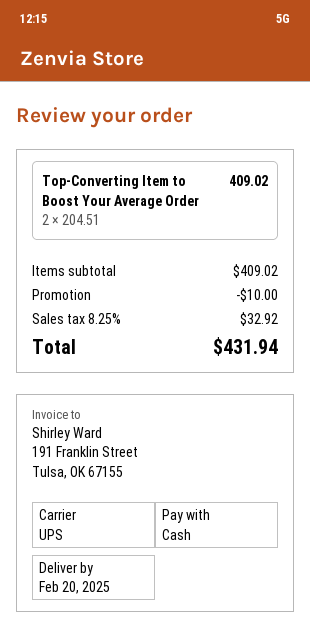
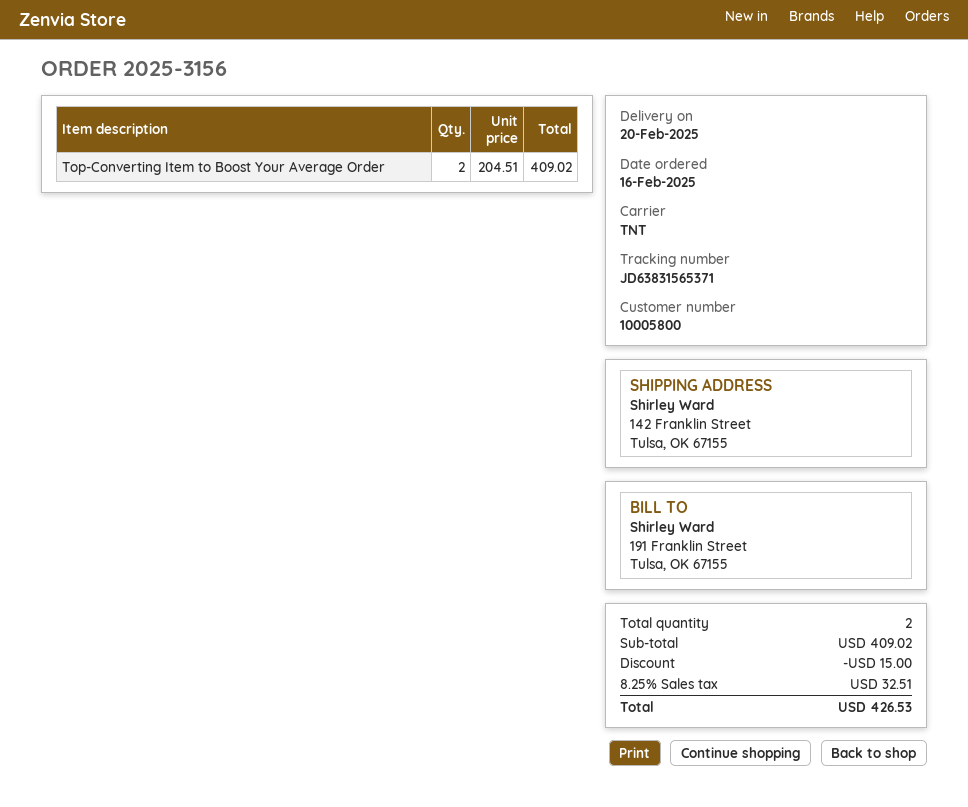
shipping method: UPS -> TNT
discount: 10.00 -> 15.00
tax: 8.25% = 32.92 -> 8.25% = 32.51
total: 431.94 -> 426.53

